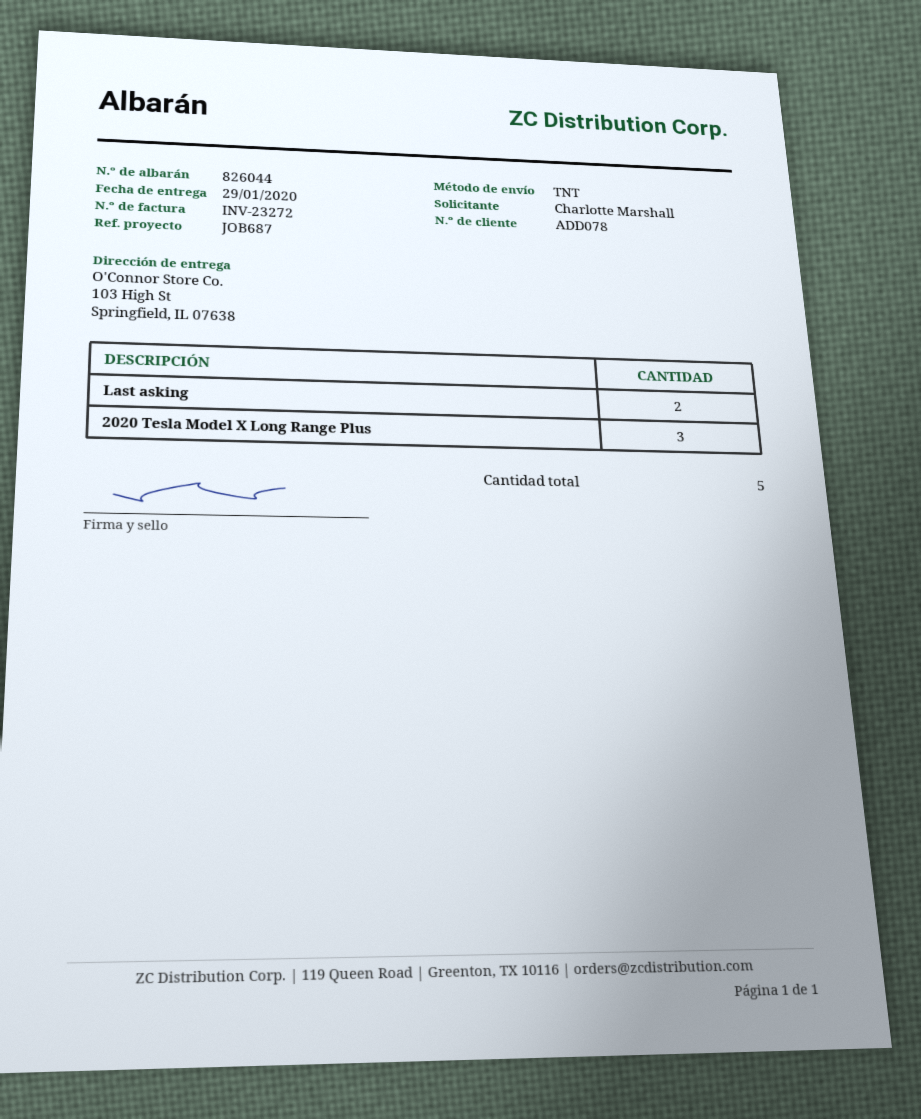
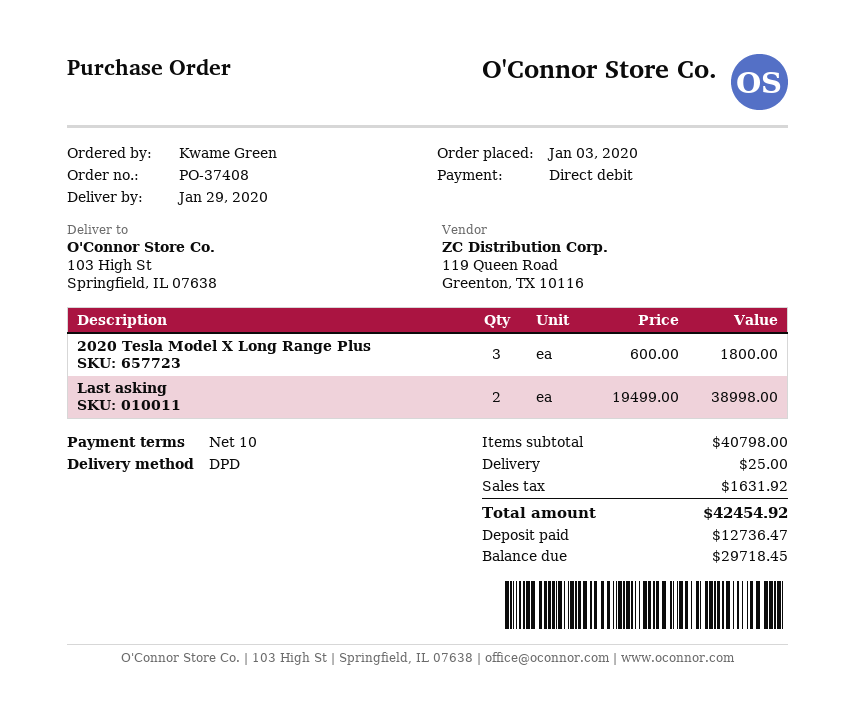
ordered by: Charlotte Marshall -> Kwame Green
shipping method: TNT -> DPD

